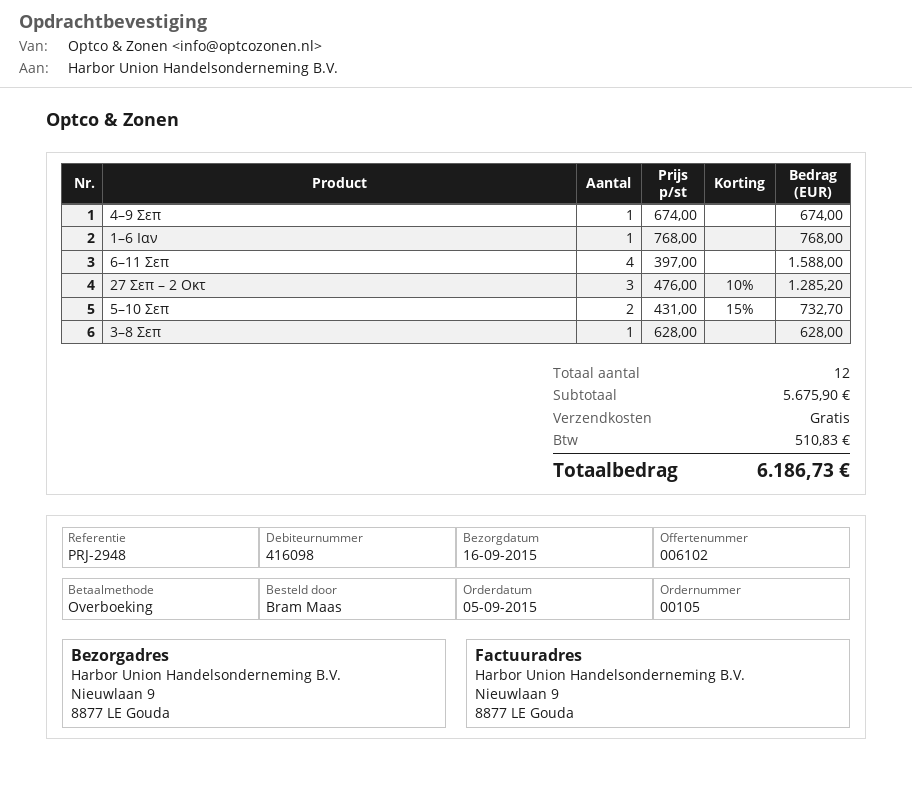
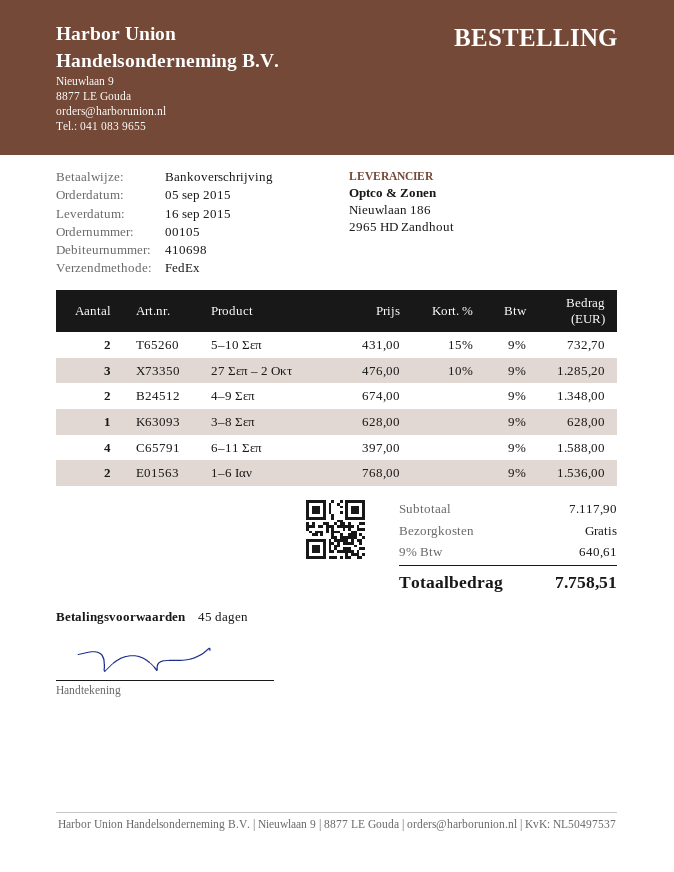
customer number: 416098 -> 410698
4–9 Σεπ: 1 x 674.00 = 674.00 -> 2 x 674.00 = 1348.00
1–6 Ιαν: 1 x 768.00 = 768.00 -> 2 x 768.00 = 1536.00
subtotal: 5675.90 -> 7117.90
tax: 510.83 -> 640.61
total: 6186.73 -> 7758.51

